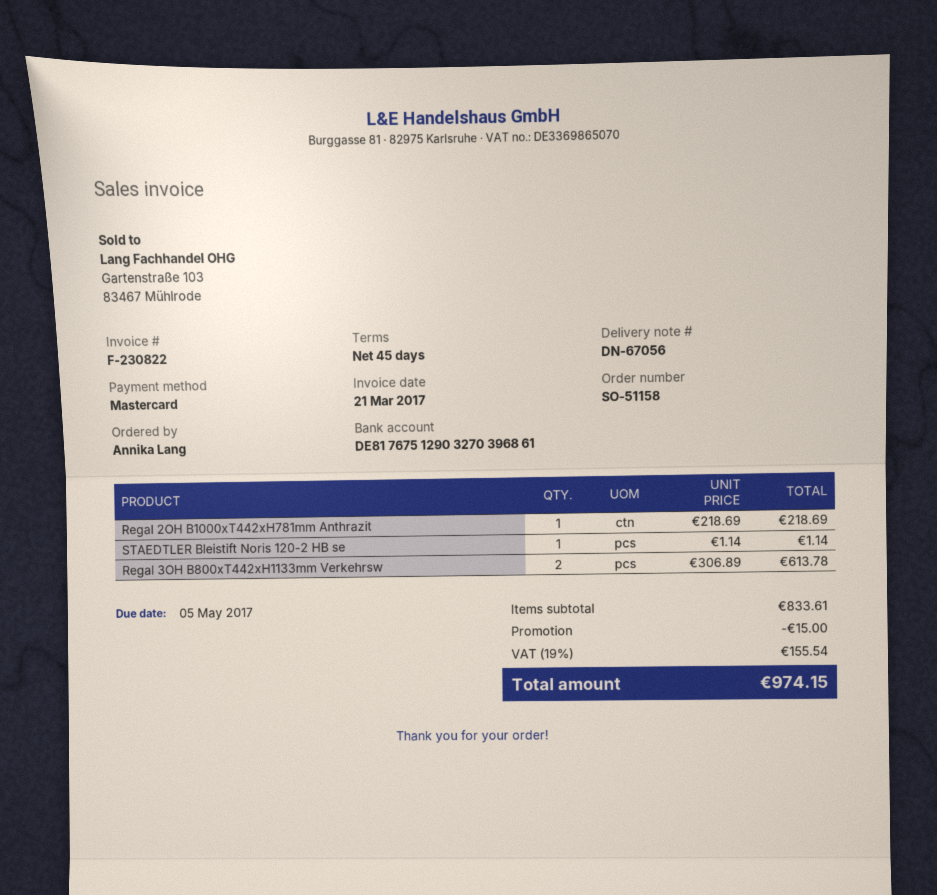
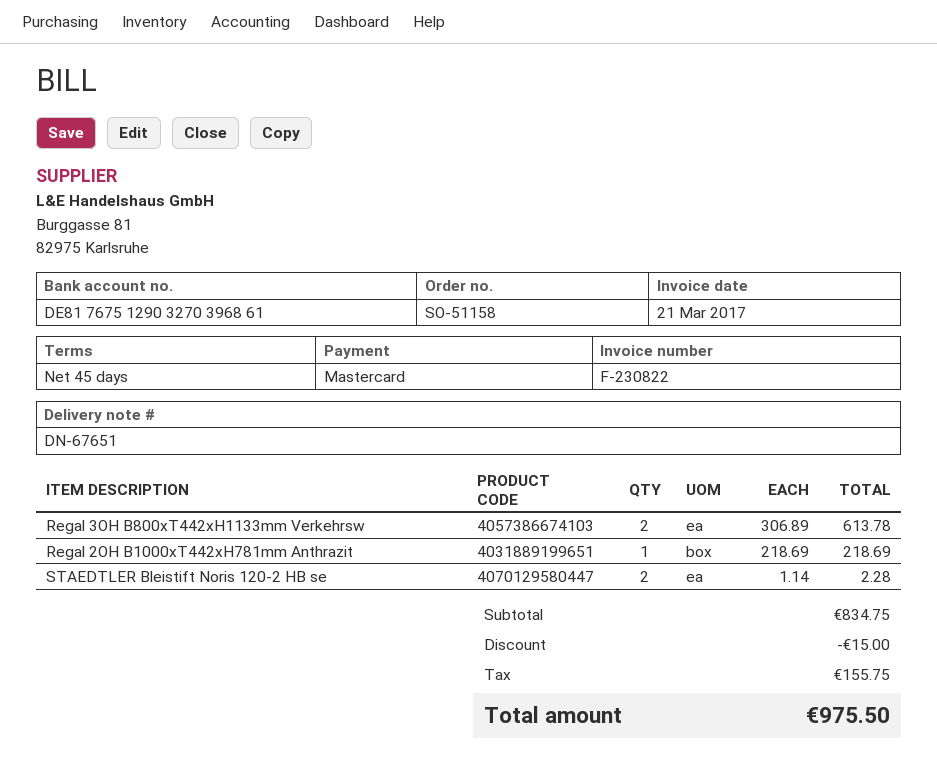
delivery note number: DN-67056 -> DN-67651
STAEDTLER Bleistift Noris 120-2 HB se: 1 x 1.14 = 1.14 -> 2 x 1.14 = 2.28
subtotal: 833.61 -> 834.75
tax: 155.54 -> 155.75
total: 974.15 -> 975.50

